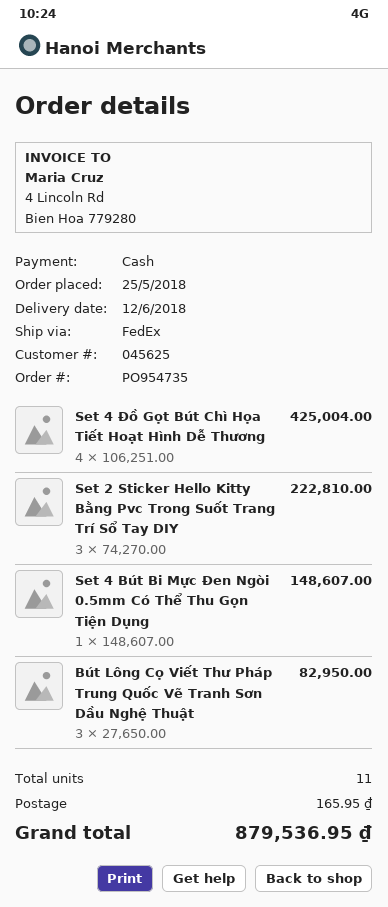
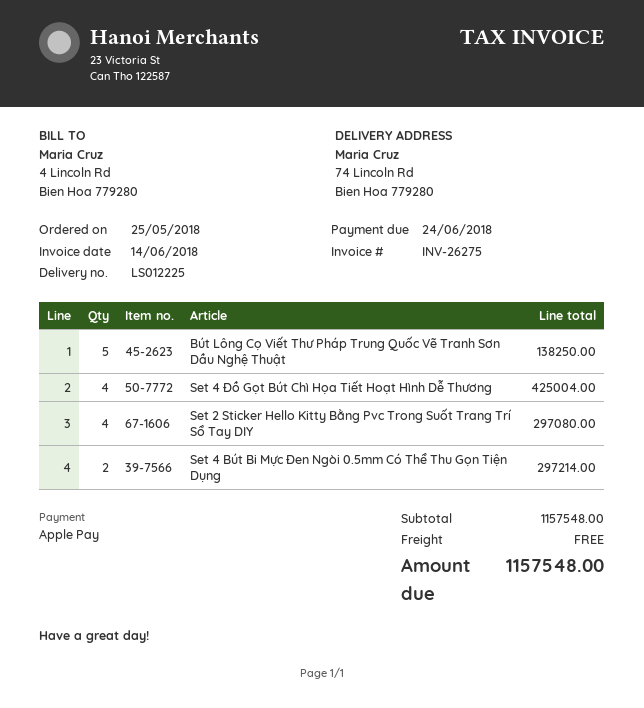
payment method: cash -> Apple Pay
Set 2 Sticker Hello Kitty Bằng Pvc Trong Suốt Trang Trí Sổ Tay DIY: 3 for 222810.00 -> 4 for 297080.00
Set 4 Bút Bi Mực Đen Ngòi 0.5mm Có Thể Thu Gọn Tiện Dụng: 1 for 148607.00 -> 2 for 297214.00
Bút Lông Cọ Viết Thư Pháp Trung Quốc Vẽ Tranh Sơn Dầu Nghệ Thuật: 3 for 82950.00 -> 5 for 138250.00
shipping: 165.95 -> 0.00
total: 879536.95 -> 1157548.00

